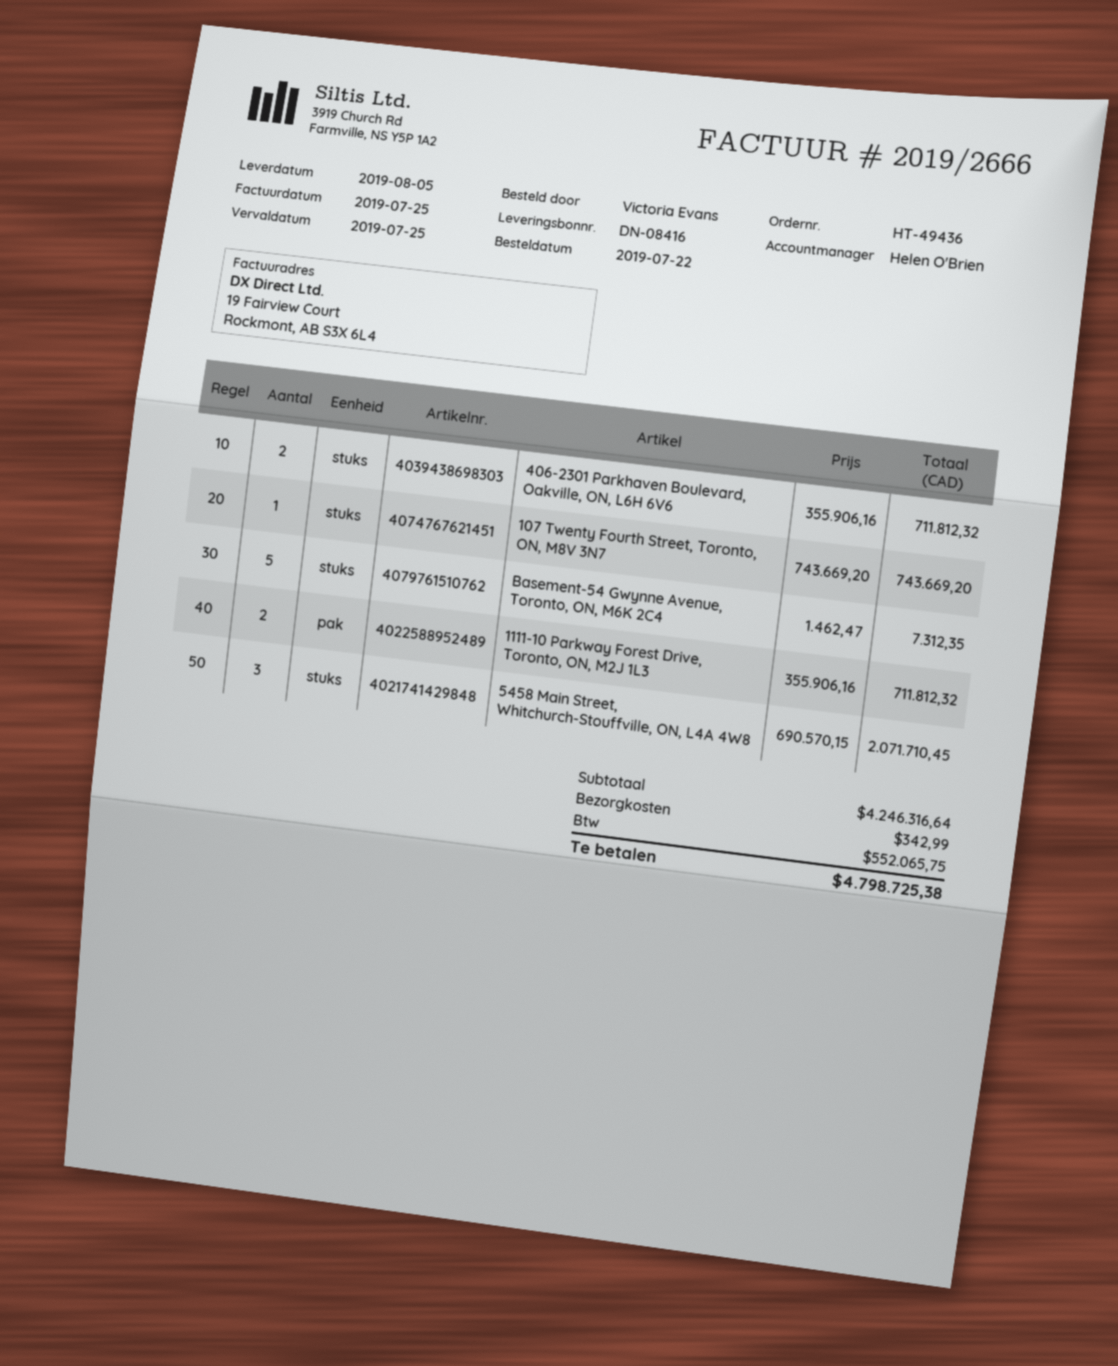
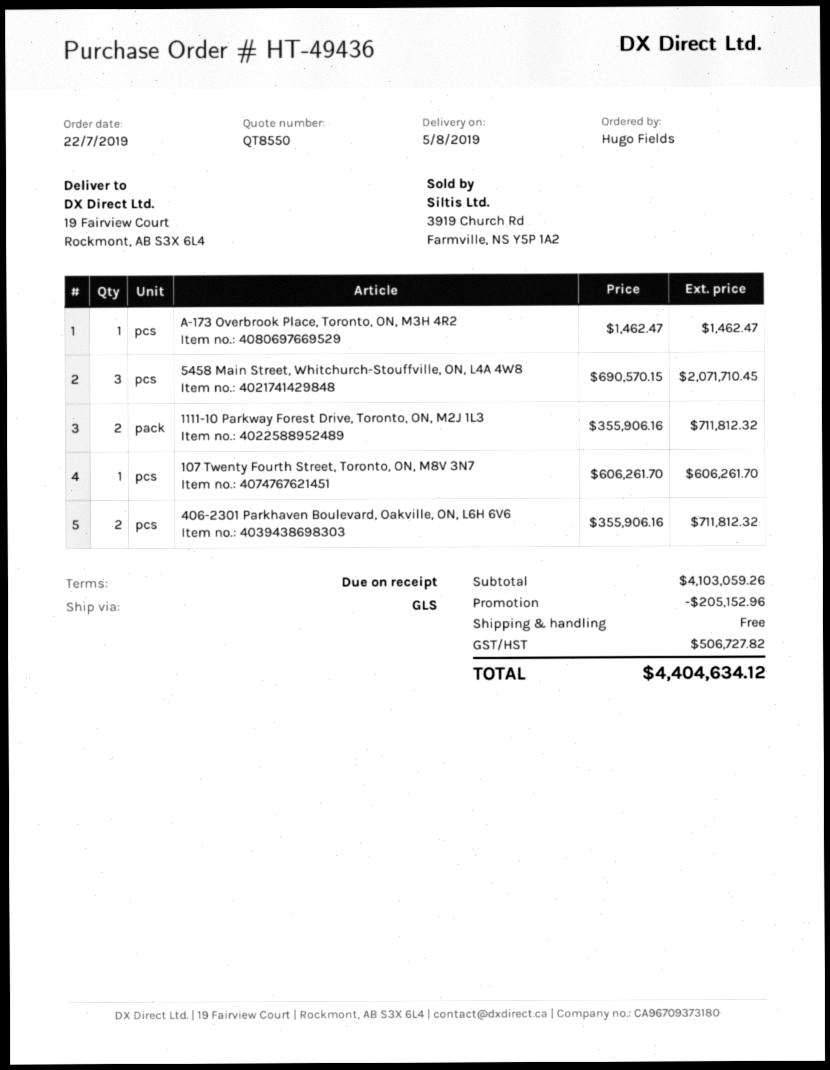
ordered by: Victoria Evans -> Hugo Fields
107 Twenty Fourth Street, Toronto, ON, M8V 3N7: 1 x 743669.20 = 743669.20 -> 1 x 606261.70 = 606261.70
Basement-54 Gwynne Avenue, Toronto, ON, M6K 2C4: 5 x 1462.47 = 7312.35 -> none
A-173 Overbrook Place, Toronto, ON, M3H 4R2: none -> 1 x 1462.47 = 1462.47
subtotal: 4246316.64 -> 4103059.26
discount: none -> 205152.96
shipping: 342.99 -> 0.00
tax: 552065.75 -> 506727.82
total: 4798725.38 -> 4404634.12

